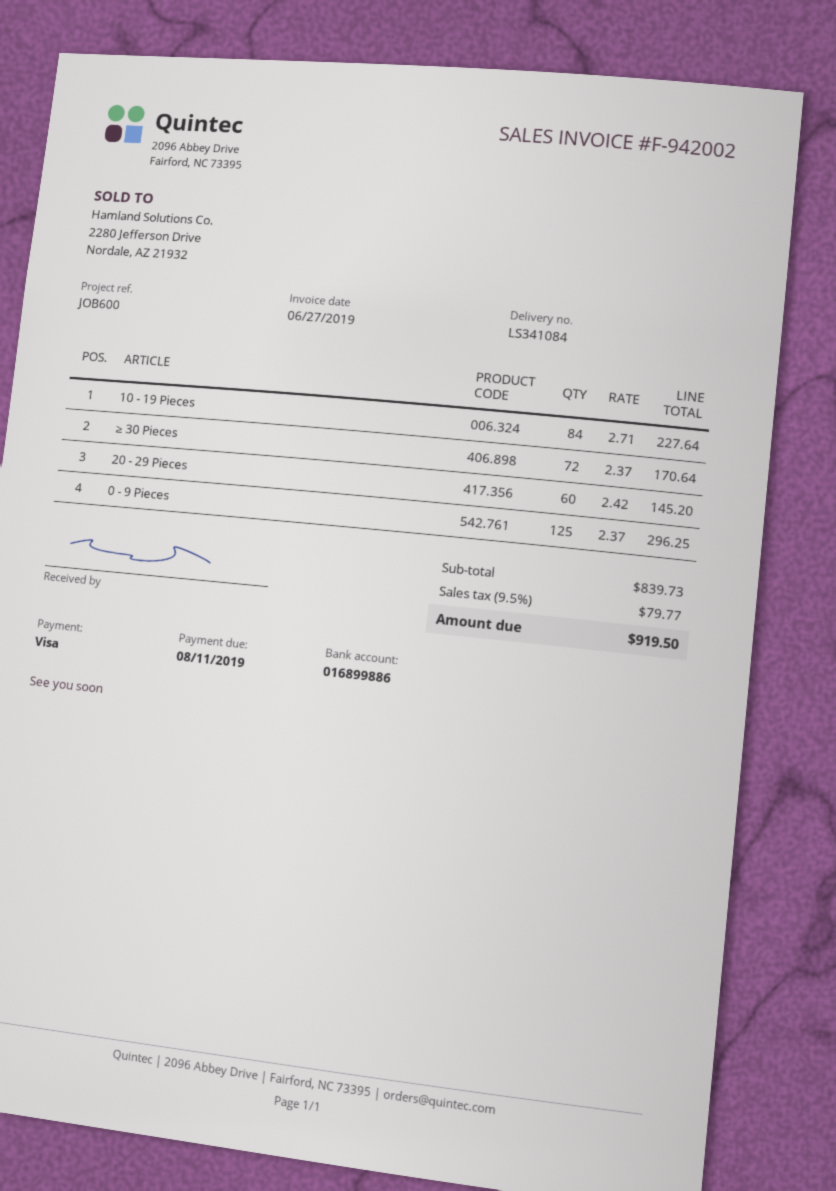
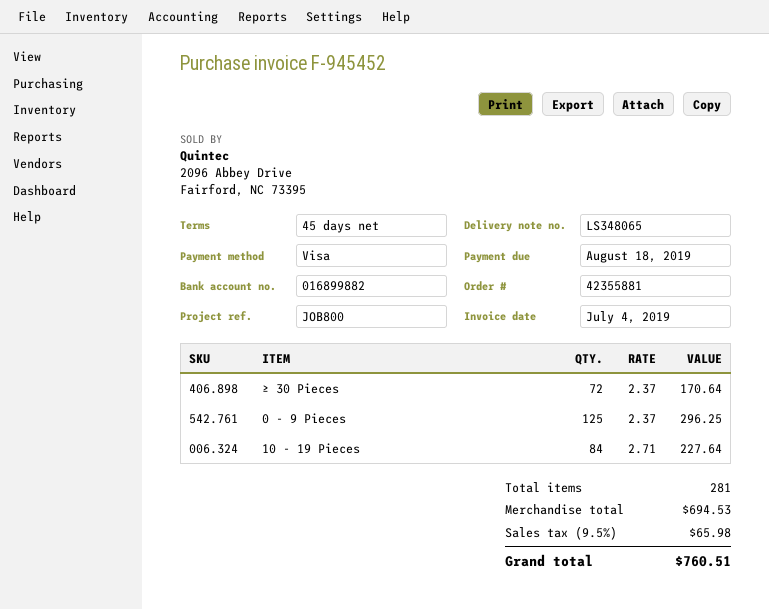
delivery note number: LS341084 -> LS348065
invoice number: F-942002 -> F-945452
invoice date: 2019-06-27 -> 2019-07-04
due date: 2019-08-11 -> 2019-08-18
reference: JOB600 -> JOB800
bank account: 016899886 -> 016899882
20 - 29 Pieces: 60 x 2.42 = 145.20 -> none
subtotal: 839.73 -> 694.53
tax: 9.5% = 79.77 -> 9.5% = 65.98
total: 919.50 -> 760.51

